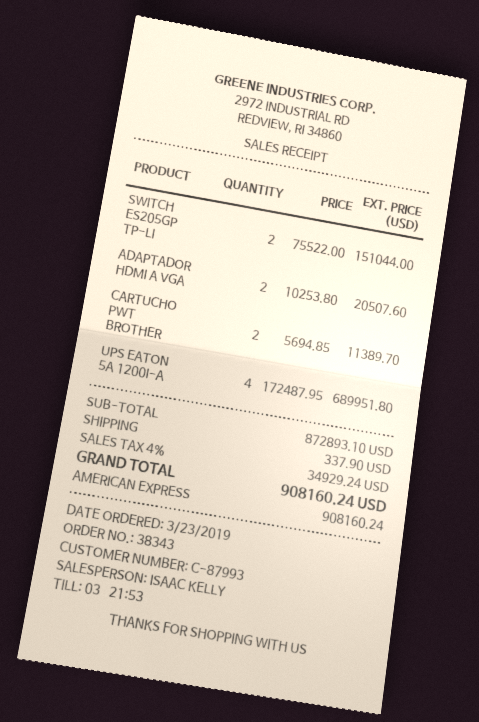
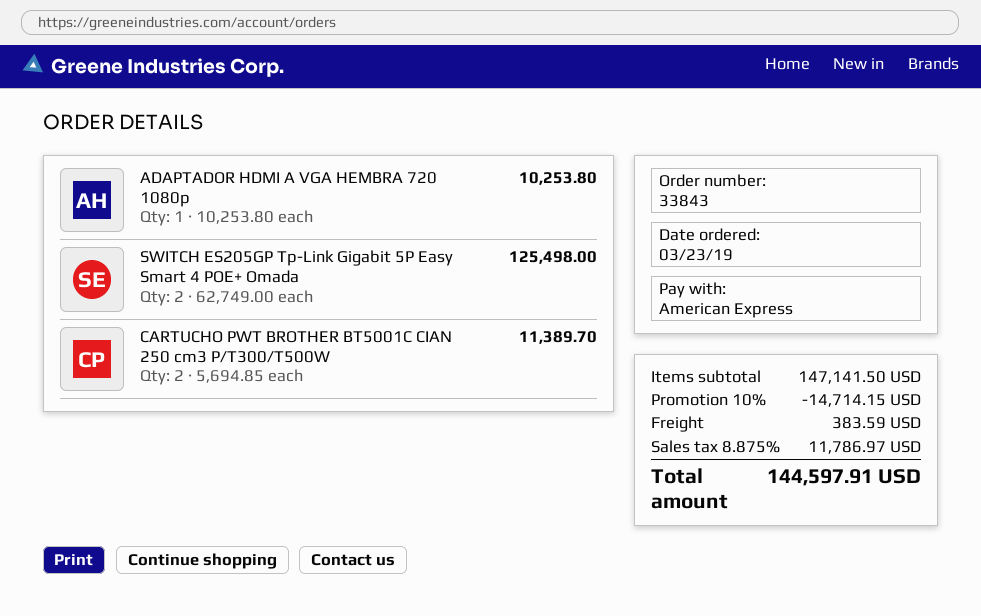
order number: 38343 -> 33843
SWITCH ES205GP TP-LI: 2 x 75522.00 = 151044.00 -> 2 x 62749.00 = 125498.00
ADAPTADOR HDMI A VGA: 2 x 10253.80 = 20507.60 -> 1 x 10253.80 = 10253.80
UPS EATON 5A 1200I-A: 4 x 172487.95 = 689951.80 -> none
subtotal: 872893.10 -> 147141.50
discount: none -> 10% = 14714.15
shipping: 337.90 -> 383.59
tax: 4% = 34929.24 -> 8.875% = 11786.97
total: 908160.24 -> 144597.91

